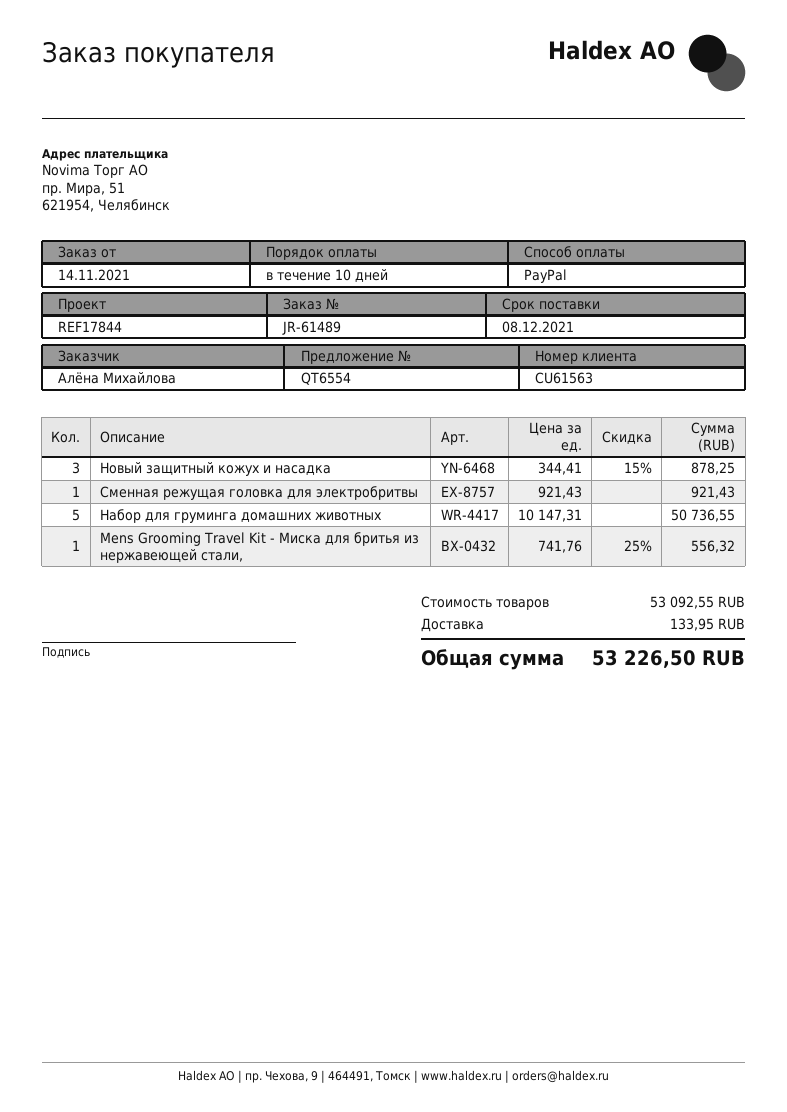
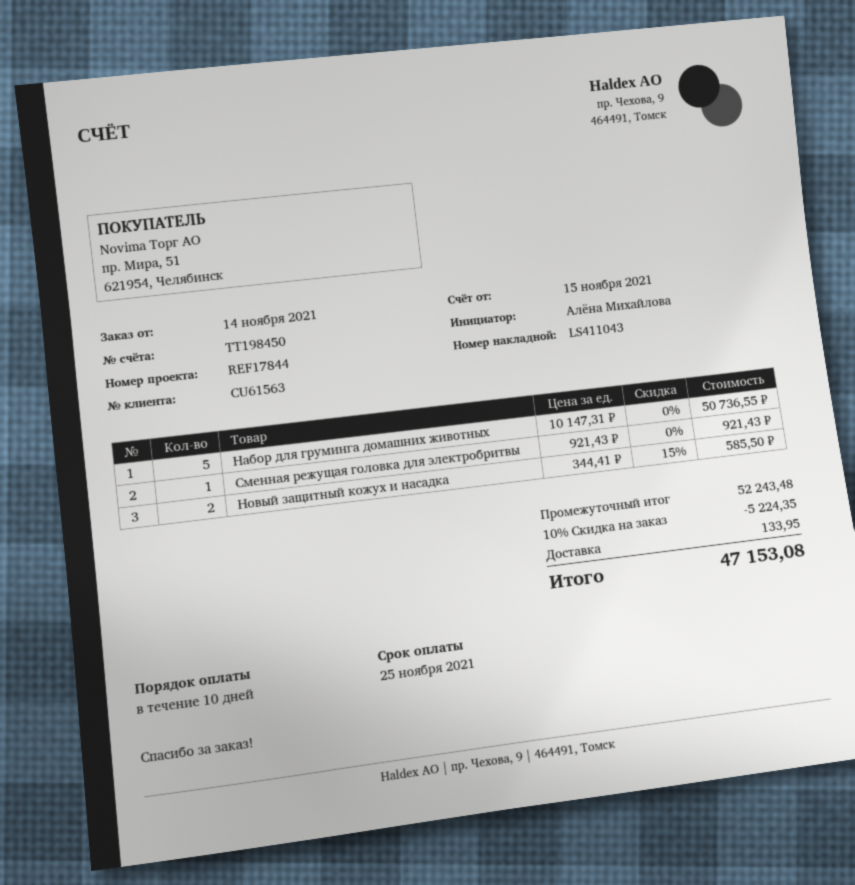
Новый защитный кожух и насадка: 3 x 344.41 - 15% = 878.25 -> 2 x 344.41 - 15% = 585.50
Mens Grooming Travel Kit - Миска для бритья из нержавеющей стали,: 1 x 741.76 - 25% = 556.32 -> none
subtotal: 53092.55 -> 52243.48
discount: none -> 10% = 5224.35
total: 53226.50 -> 47153.08

